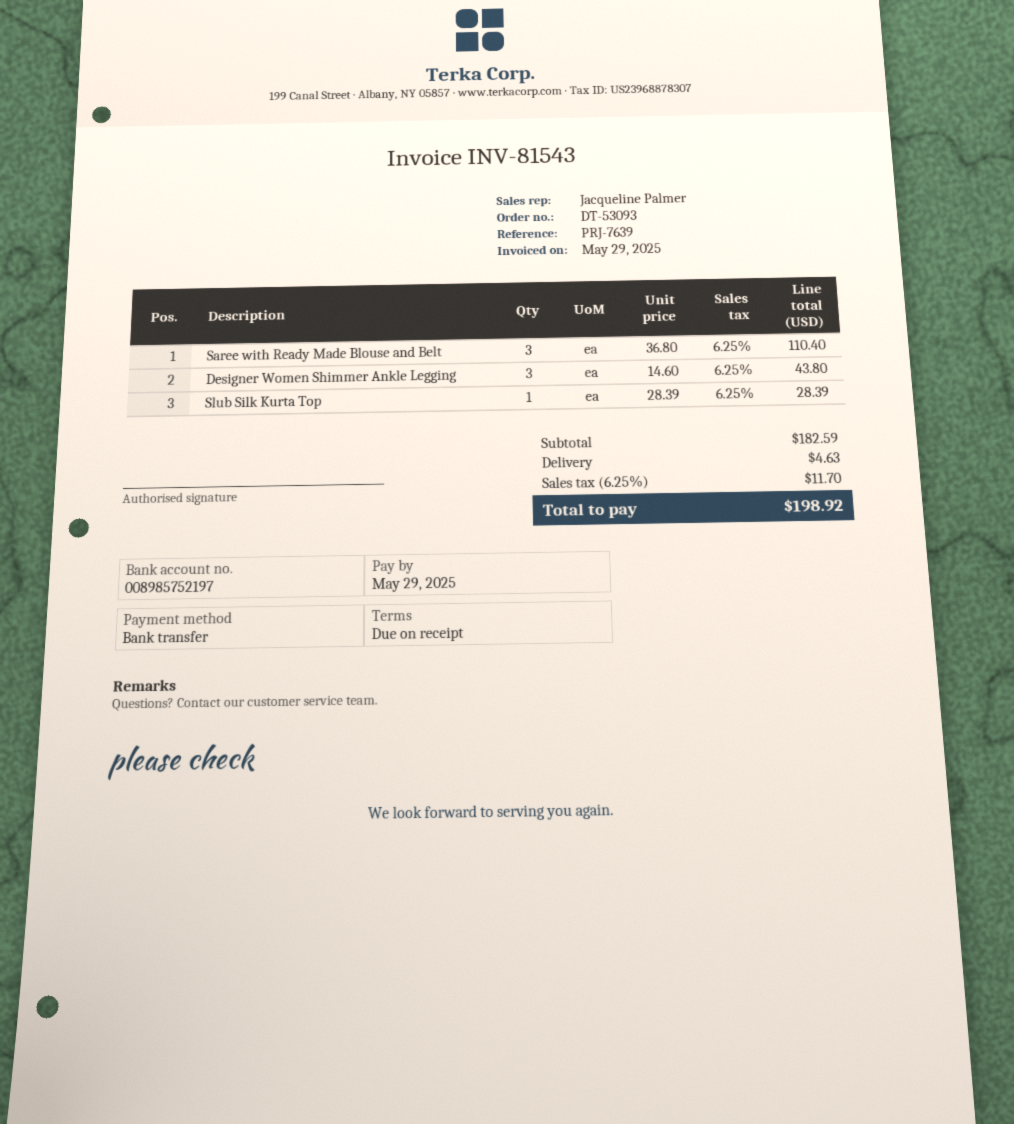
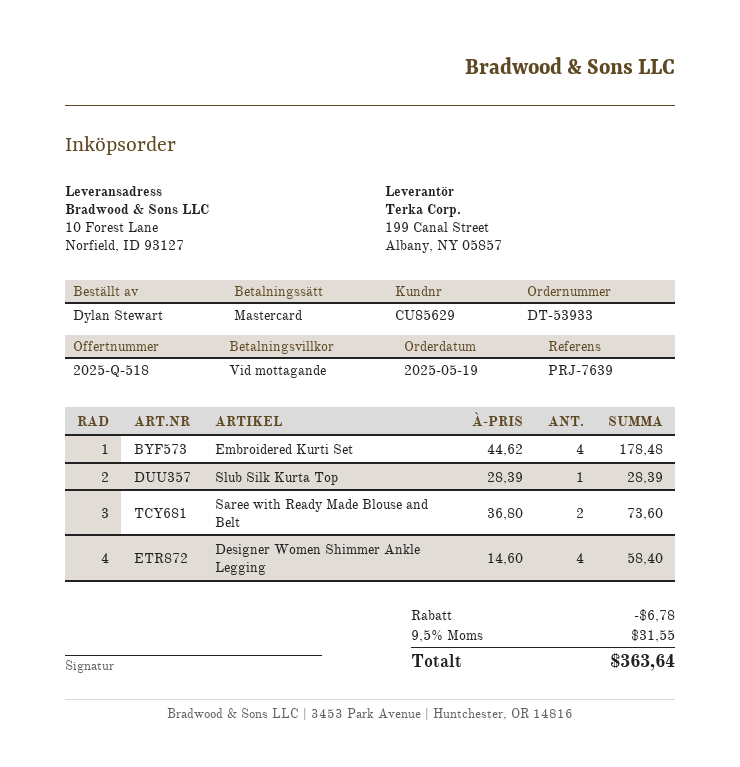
order number: DT-53093 -> DT-53933
payment method: bank transfer -> Mastercard
Saree with Ready Made Blouse and Belt: 3 x 36.80 = 110.40 -> 2 x 36.80 = 73.60
Designer Women Shimmer Ankle Legging: 3 x 14.60 = 43.80 -> 4 x 14.60 = 58.40
Embroidered Kurti Set: none -> 4 x 44.62 = 178.48
discount: none -> 6.78
shipping: 4.63 -> none
tax: 6.25% = 11.70 -> 9.5% = 31.55
total: 198.92 -> 363.64

